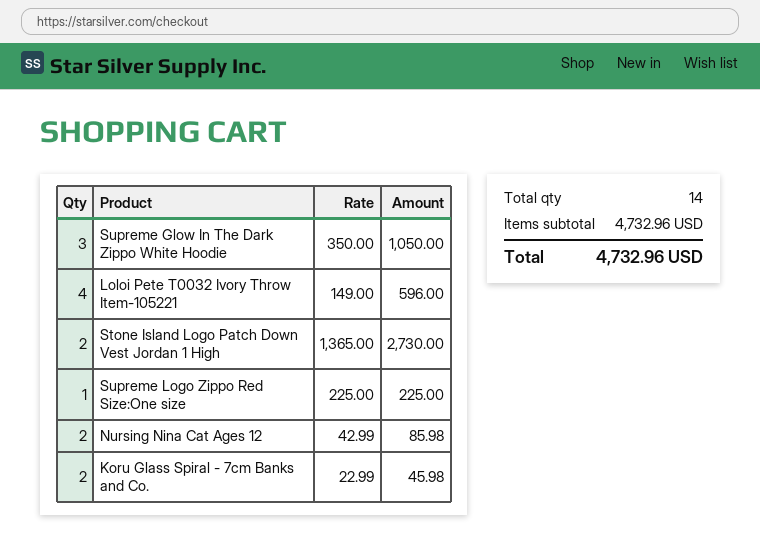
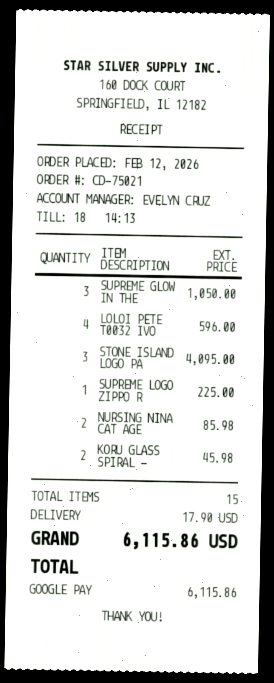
Stone Island Logo Patch Down Vest Jordan 1 High: 2 for 2730.00 -> 3 for 4095.00
total quantity: 14 -> 15
shipping: none -> 17.90
total: 4732.96 -> 6115.86

